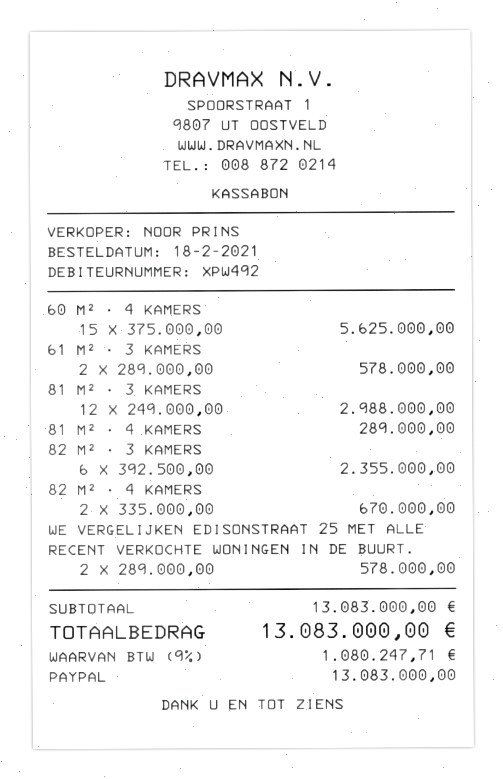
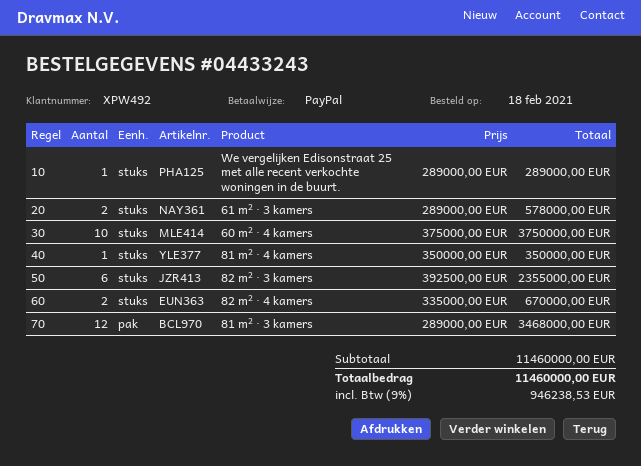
60 M² · 4 KAMERS: 15 x 375000.00 = 5625000.00 -> 10 x 375000.00 = 3750000.00
81 M² · 3 KAMERS: 12 x 249000.00 = 2988000.00 -> 12 x 289000.00 = 3468000.00
81 M² · 4 KAMERS: 1 x 289000.00 = 289000.00 -> 1 x 350000.00 = 350000.00
WE VERGELIJKEN EDISONSTRAAT 25 MET ALLE RECENT VERKOCHTE WONINGEN IN DE BUURT.: 2 x 289000.00 = 578000.00 -> 1 x 289000.00 = 289000.00
subtotal: 13083000.00 -> 11460000.00
tax: 9% = 1080247.71 -> 9% = 946238.53
total: 13083000.00 -> 11460000.00

